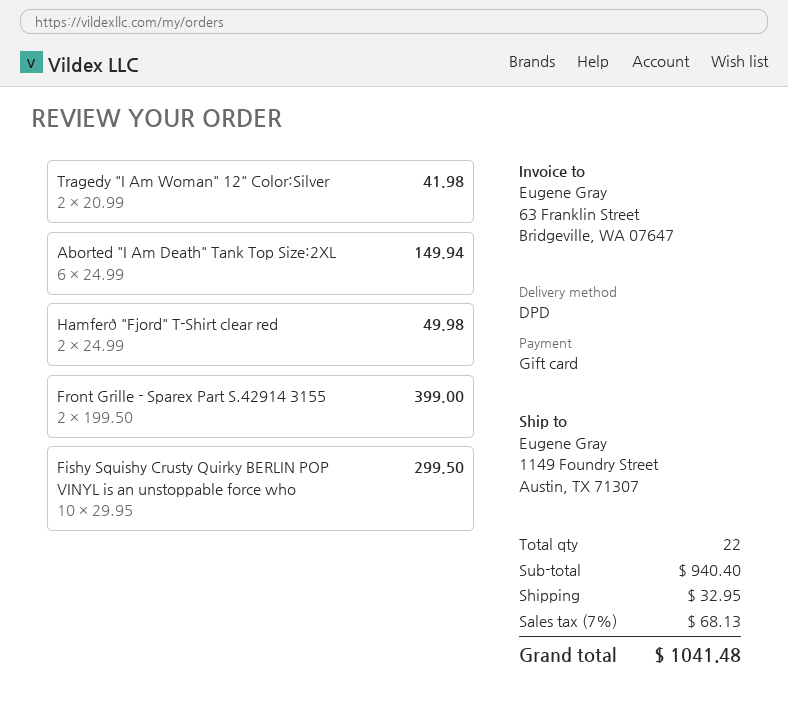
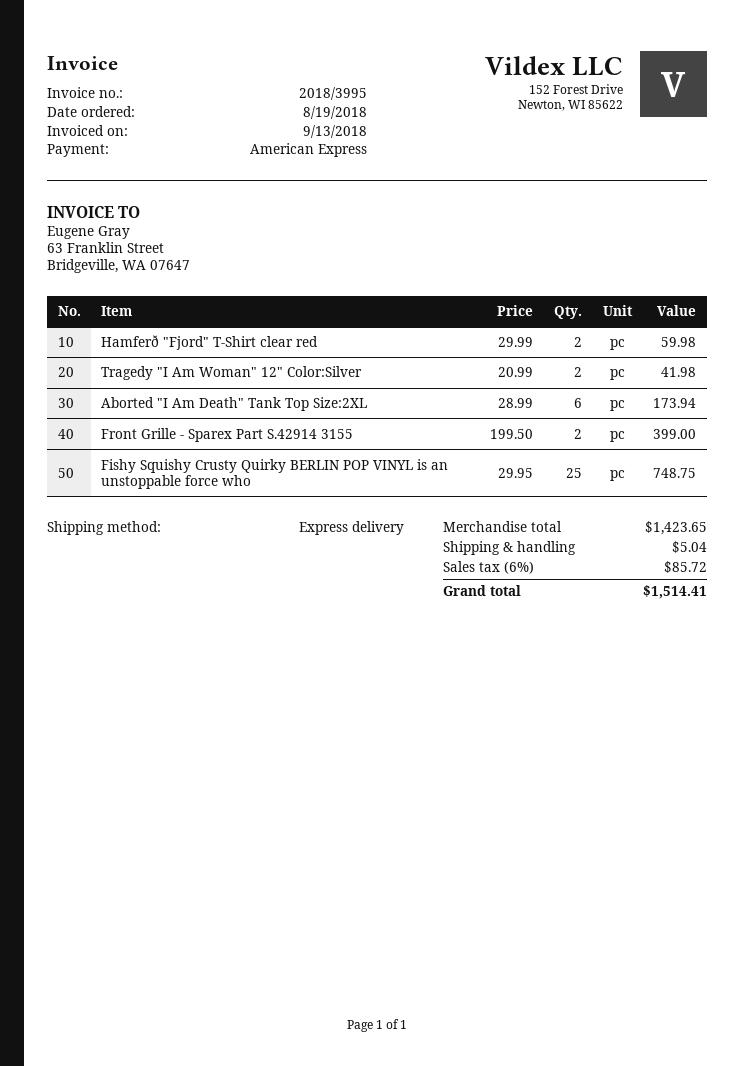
payment method: gift card -> American Express
shipping method: DPD -> express
Aborted "I Am Death" Tank Top Size:2XL: 6 x 24.99 = 149.94 -> 6 x 28.99 = 173.94
Hamferð "Fjord" T-Shirt clear red: 2 x 24.99 = 49.98 -> 2 x 29.99 = 59.98
Fishy Squishy Crusty Quirky BERLIN POP VINYL is an unstoppable force who: 10 x 29.95 = 299.50 -> 25 x 29.95 = 748.75
subtotal: 940.40 -> 1423.65
shipping: 32.95 -> 5.04
tax: 7% = 68.13 -> 6% = 85.72
total: 1041.48 -> 1514.41

